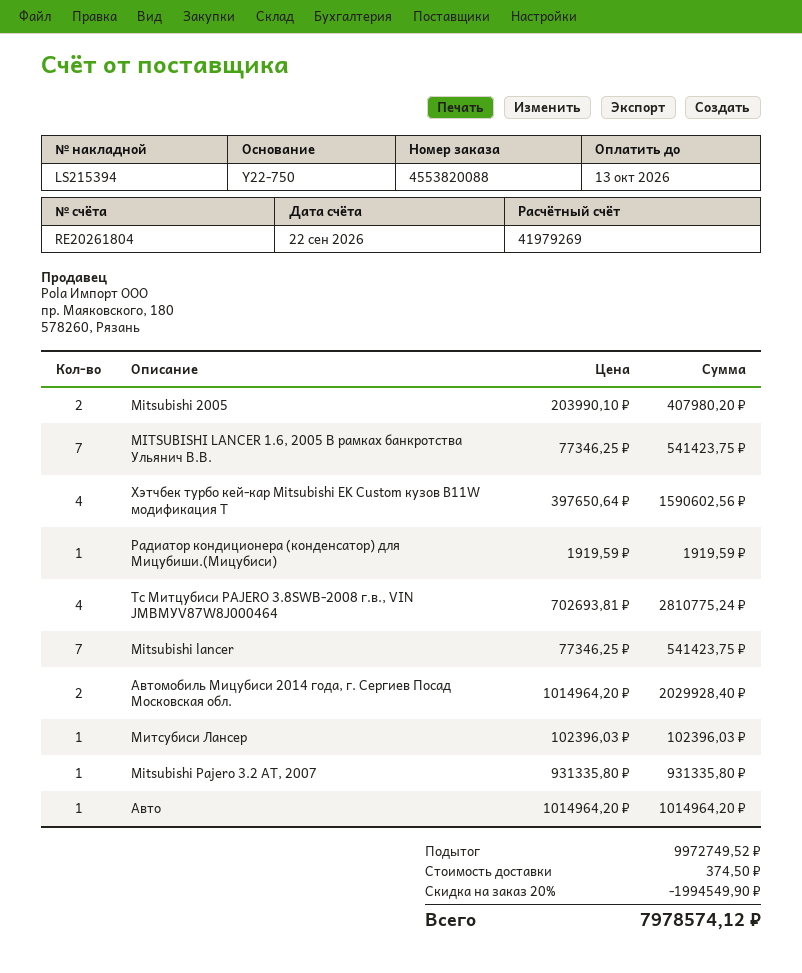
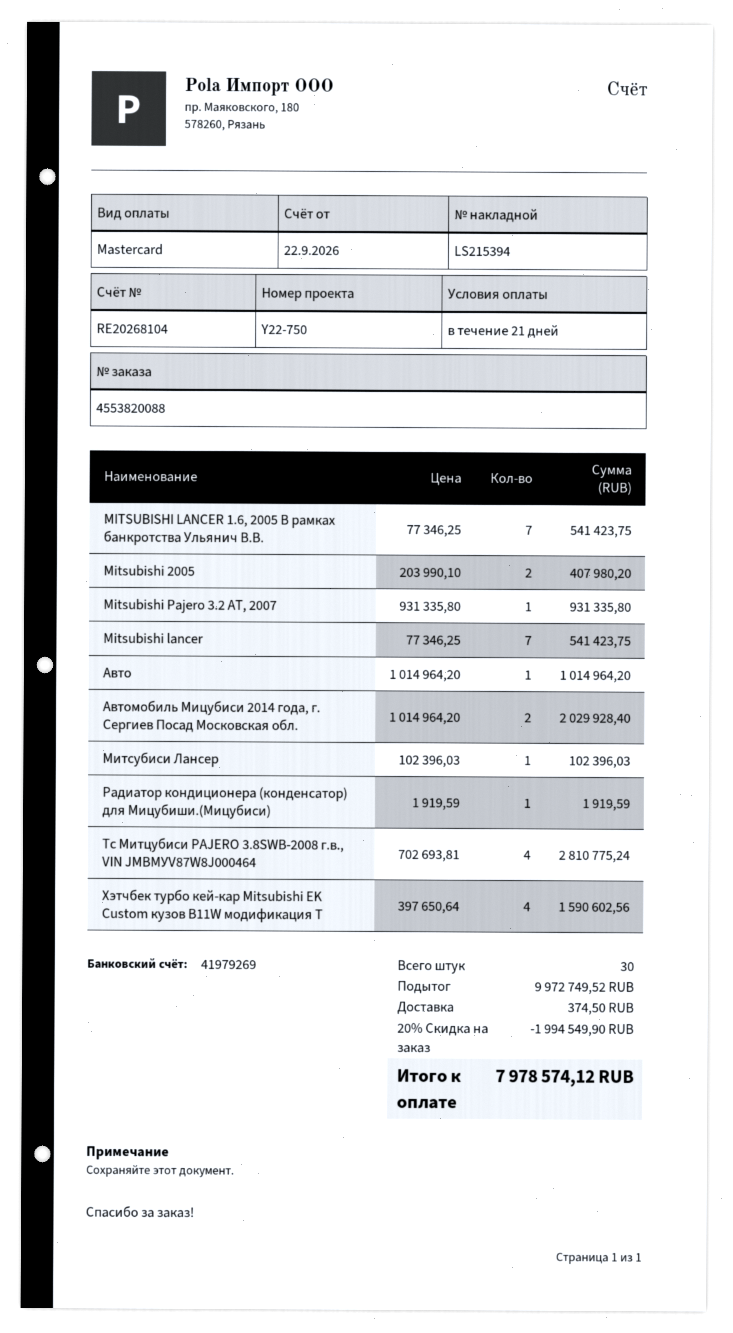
invoice number: RE20261804 -> RE20268104

